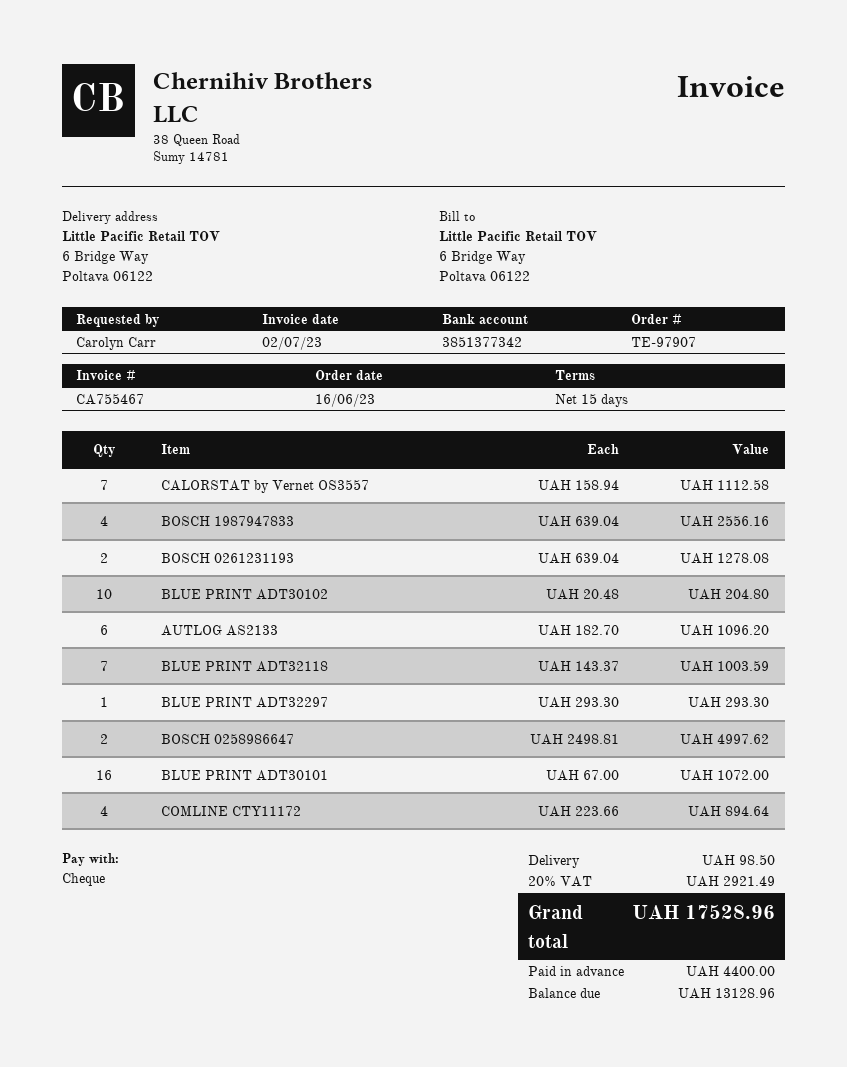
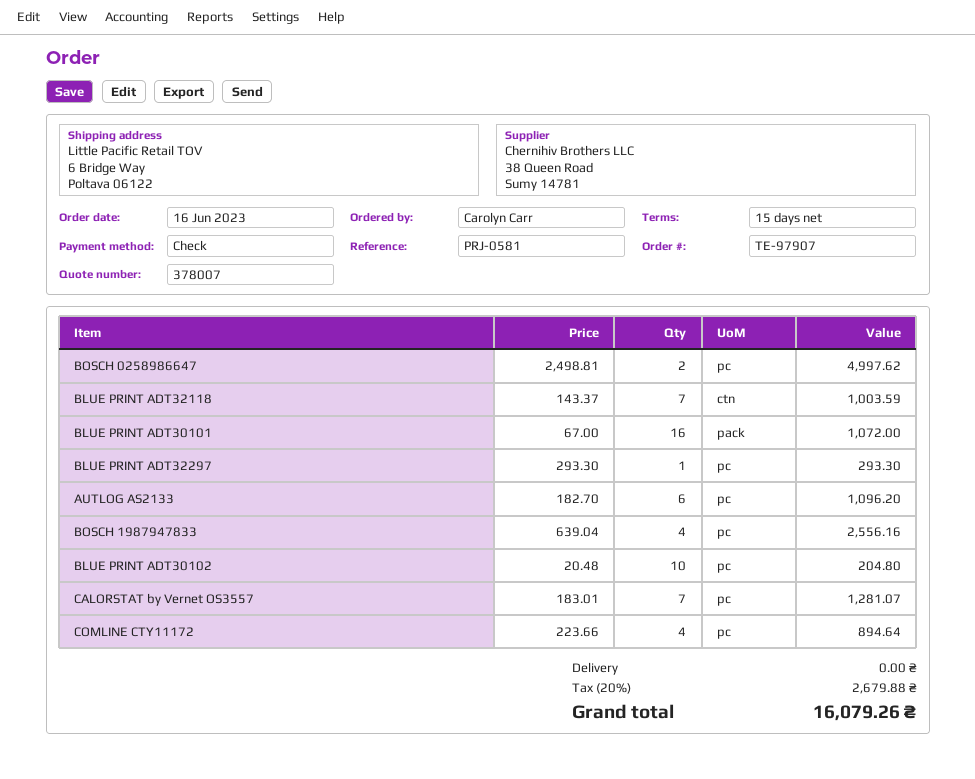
CALORSTAT by Vernet OS3557: 7 x 158.94 = 1112.58 -> 7 x 183.01 = 1281.07
BOSCH 0261231193: 2 x 639.04 = 1278.08 -> none
shipping: 98.50 -> 0.00
tax: 20% = 2921.49 -> 20% = 2679.88
total: 17528.96 -> 16079.26

